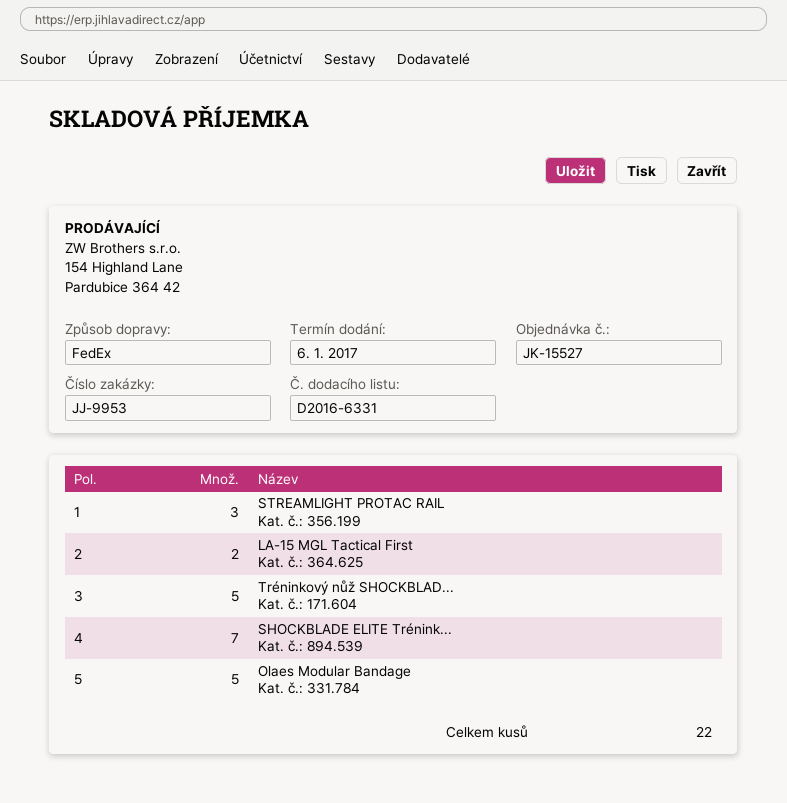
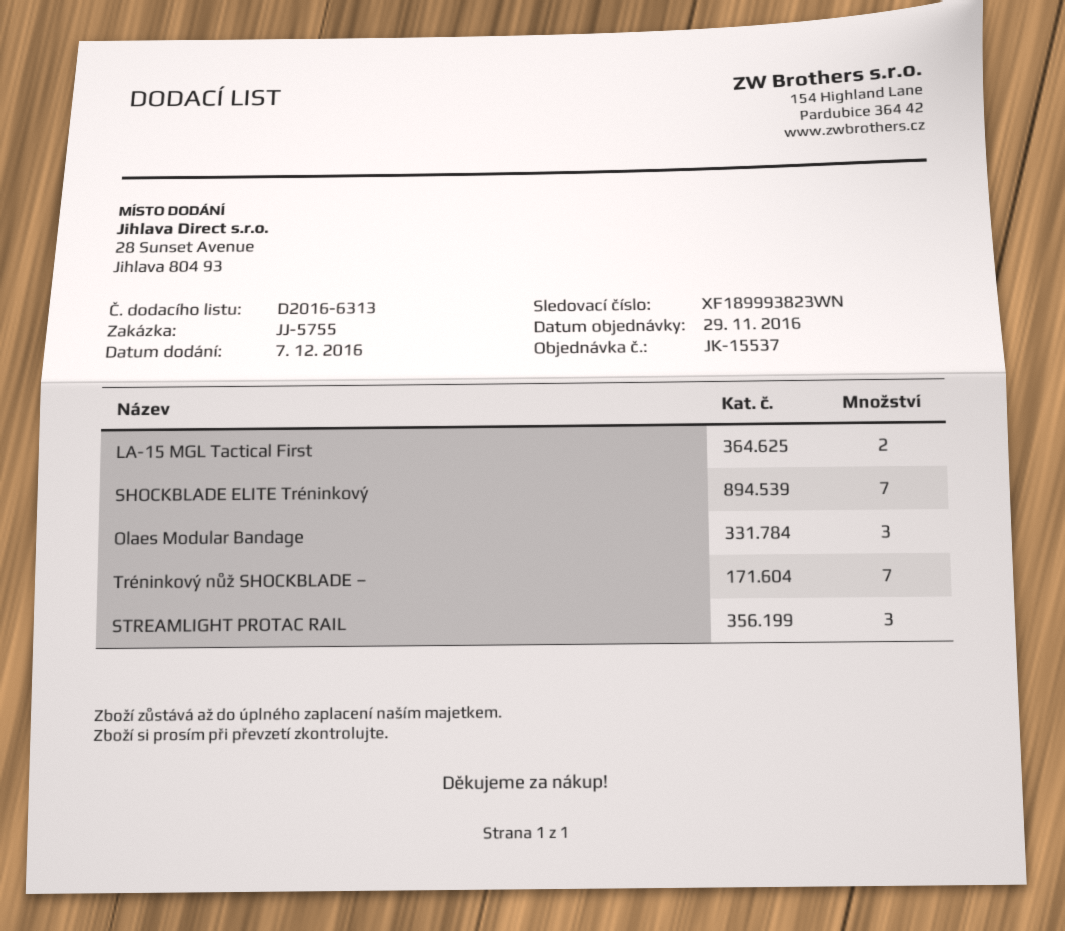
order number: JK-15527 -> JK-15537
delivery note number: D2016-6331 -> D2016-6313
delivery date: 2017-01-06 -> 2016-12-07
reference: JJ-9953 -> JJ-5755
Tréninkový nůž SHOCKBLAD...: 5 -> 7
Olaes Modular Bandage: 5 -> 3

